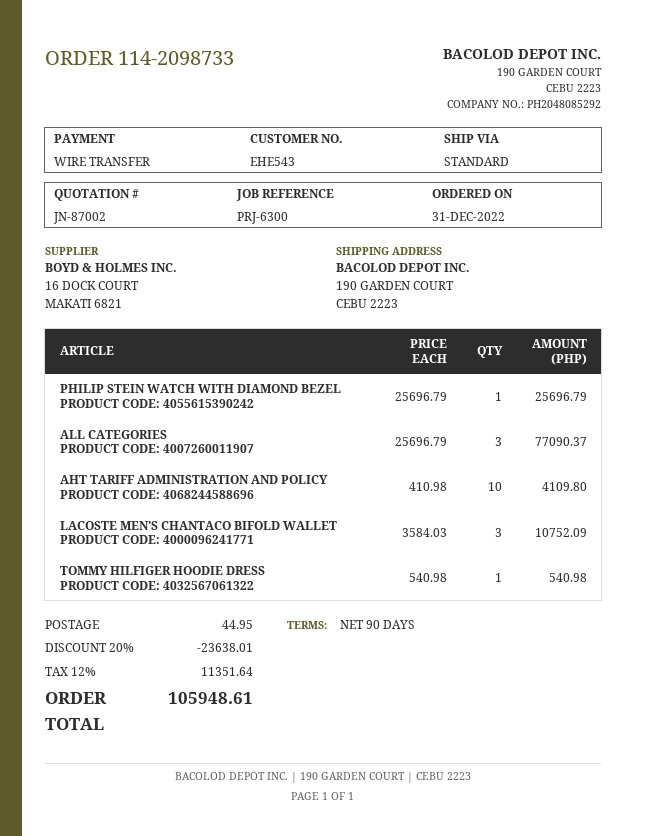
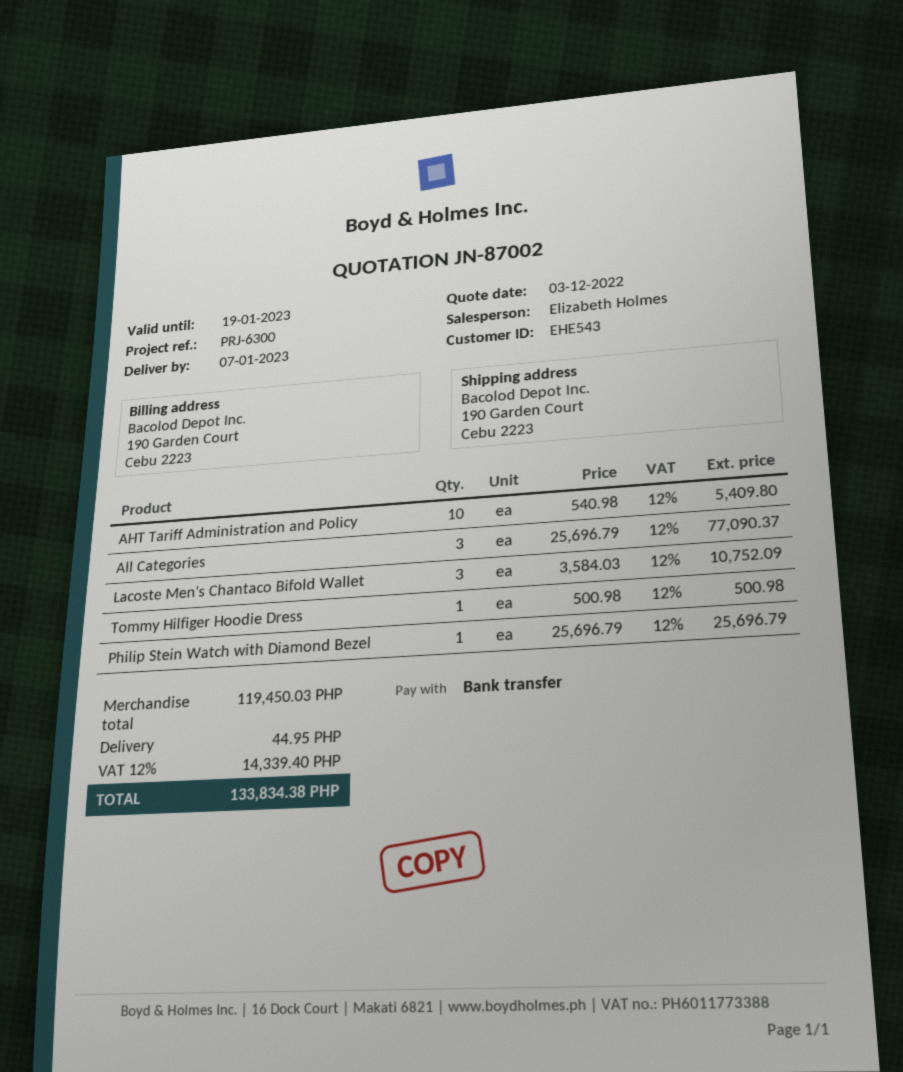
AHT TARIFF ADMINISTRATION AND POLICY: 10 x 410.98 = 4109.80 -> 10 x 540.98 = 5409.80
TOMMY HILFIGER HOODIE DRESS: 1 x 540.98 = 540.98 -> 1 x 500.98 = 500.98
discount: 20% = 23638.01 -> none
tax: 12% = 11351.64 -> 12% = 14339.40
total: 105948.61 -> 133834.38

